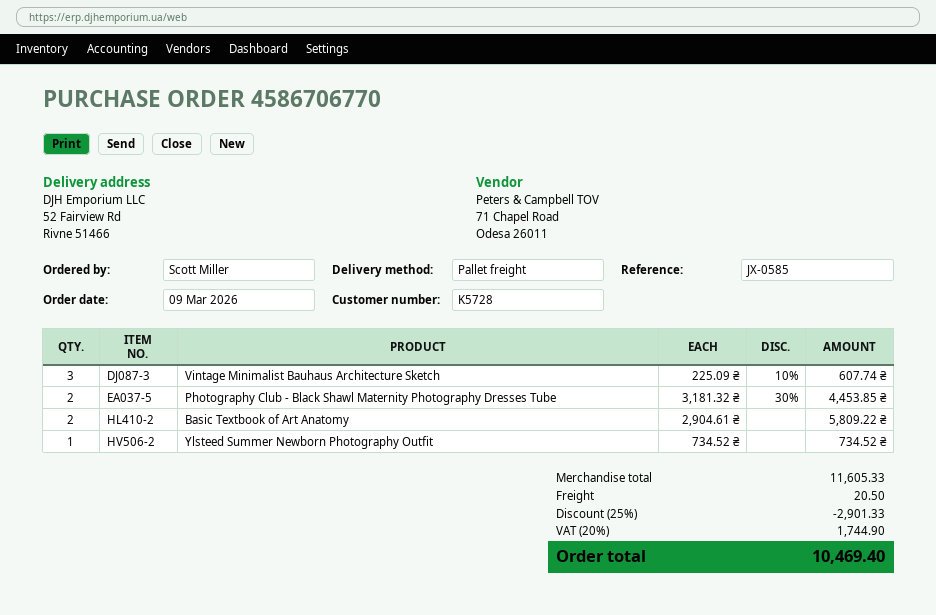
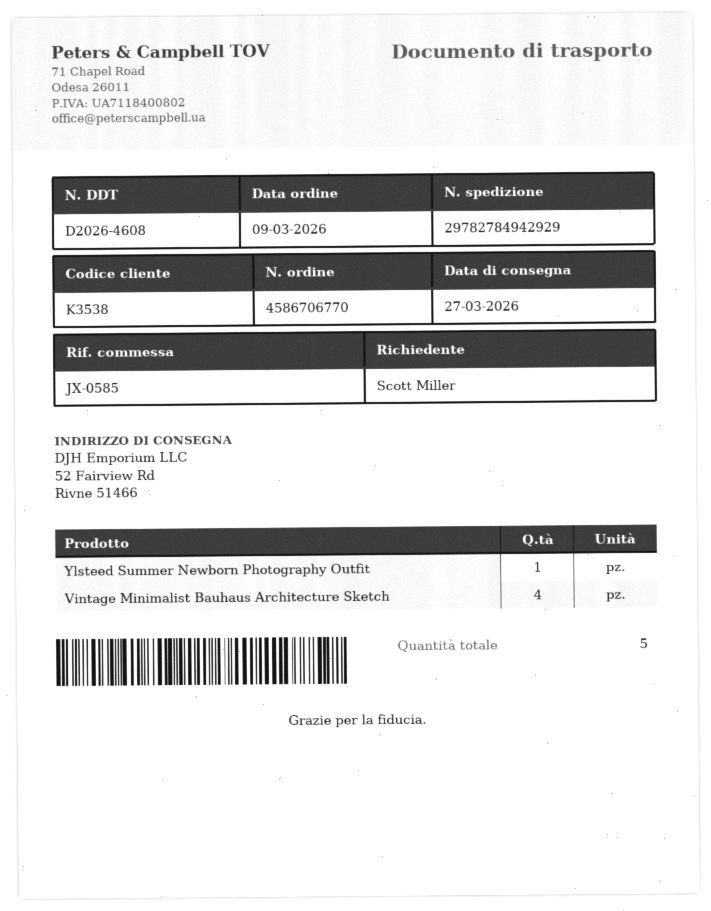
customer number: K5728 -> K3538
Vintage Minimalist Bauhaus Architecture Sketch: 3 -> 4
Photography Club - Black Shawl Maternity Photography Dresses Tube: 2 -> none
Basic Textbook of Art Anatomy: 2 -> none

